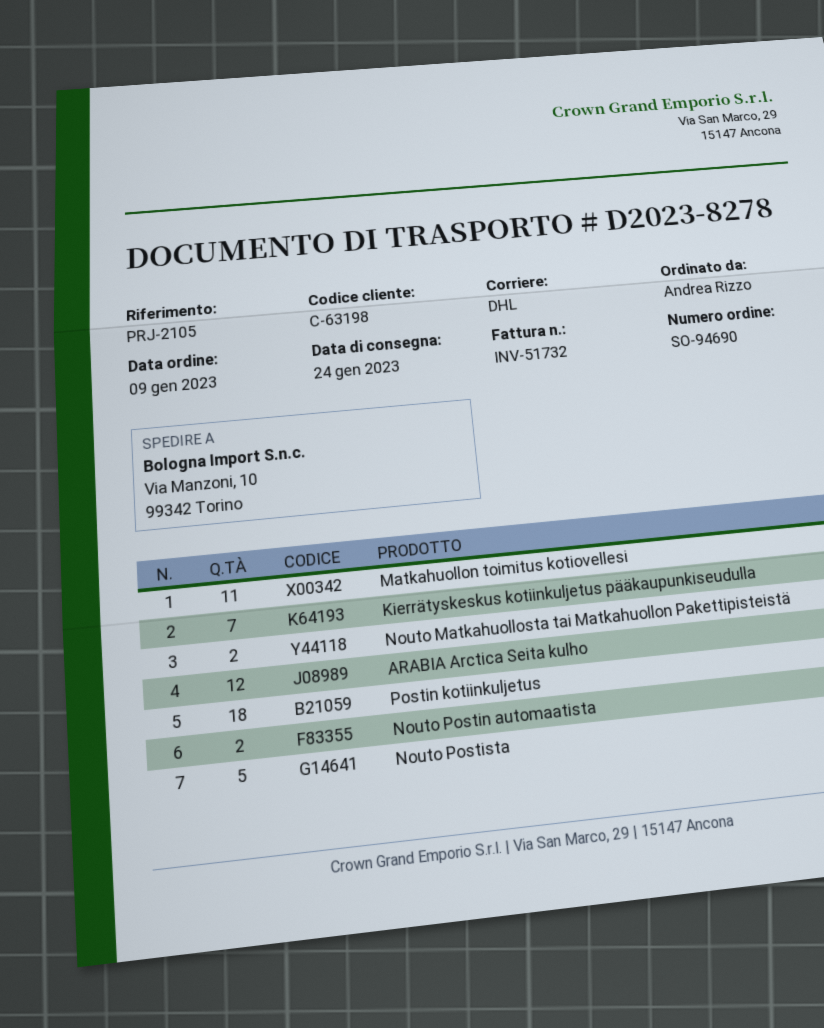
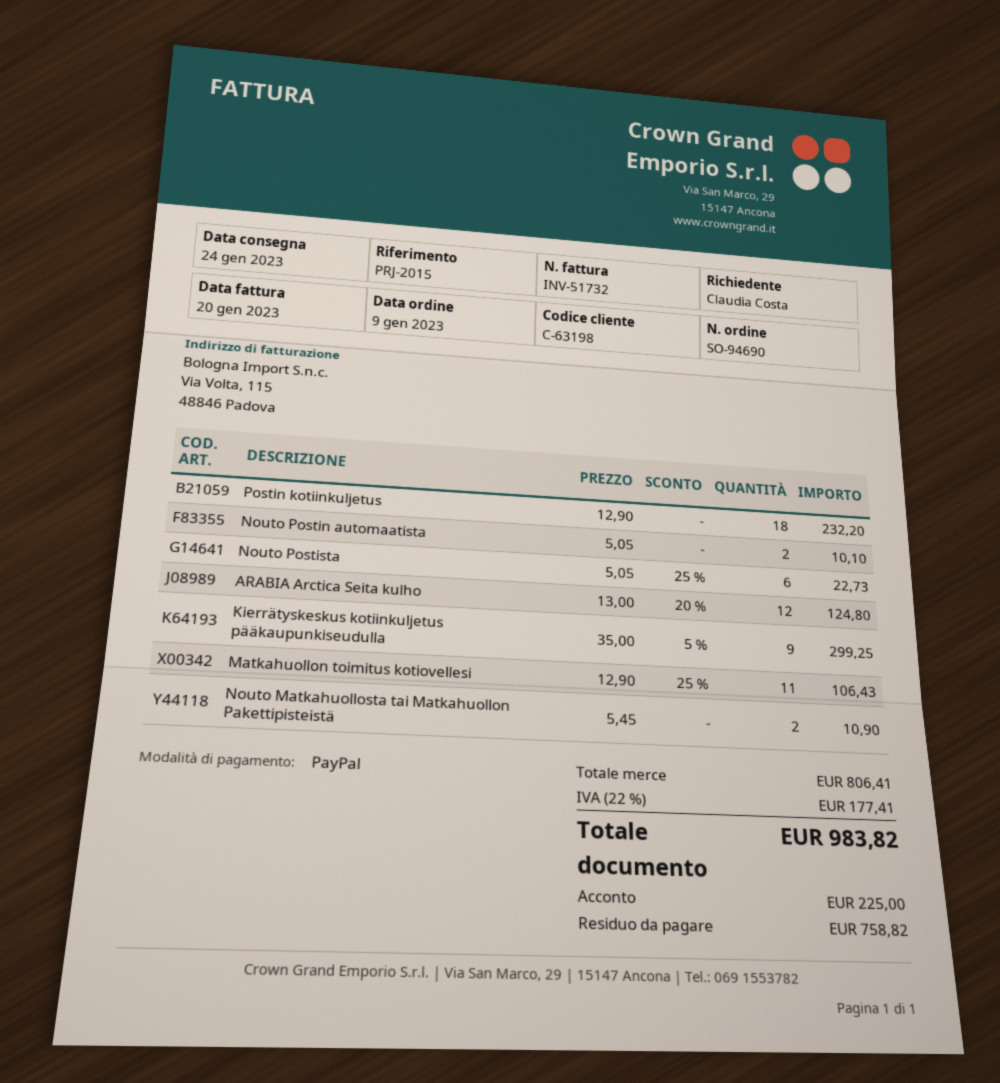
reference: PRJ-2105 -> PRJ-2015
ordered by: Andrea Rizzo -> Claudia Costa
Kierrätyskeskus kotiinkuljetus pääkaupunkiseudulla: 7 -> 9
Nouto Postista: 5 -> 6

